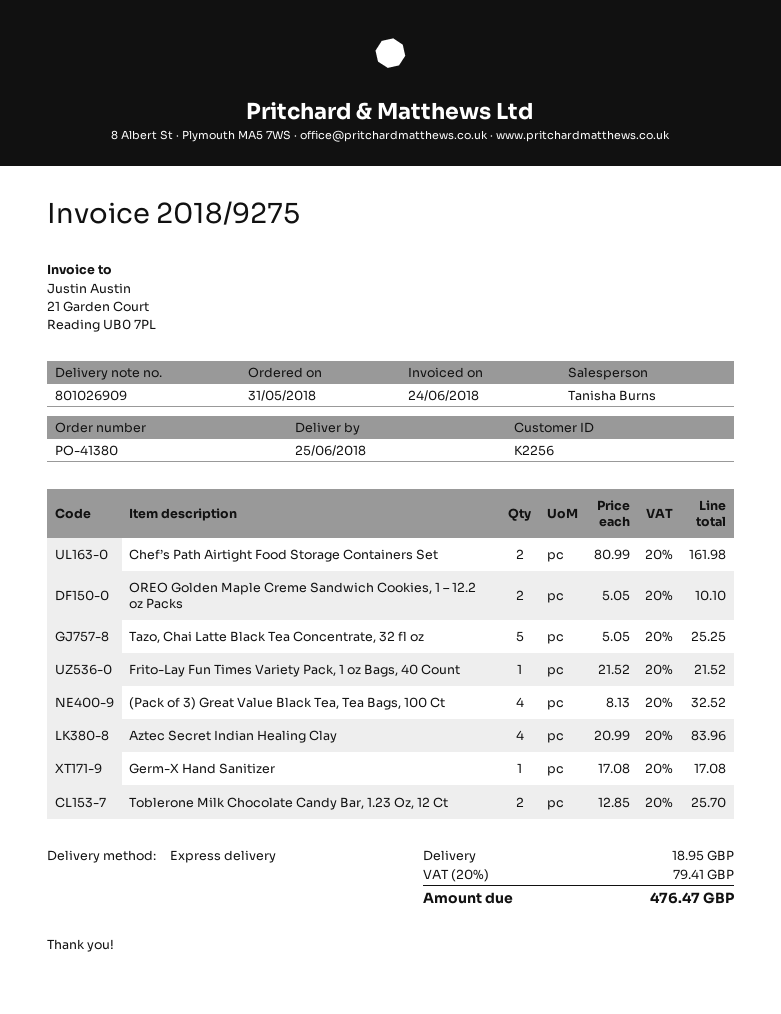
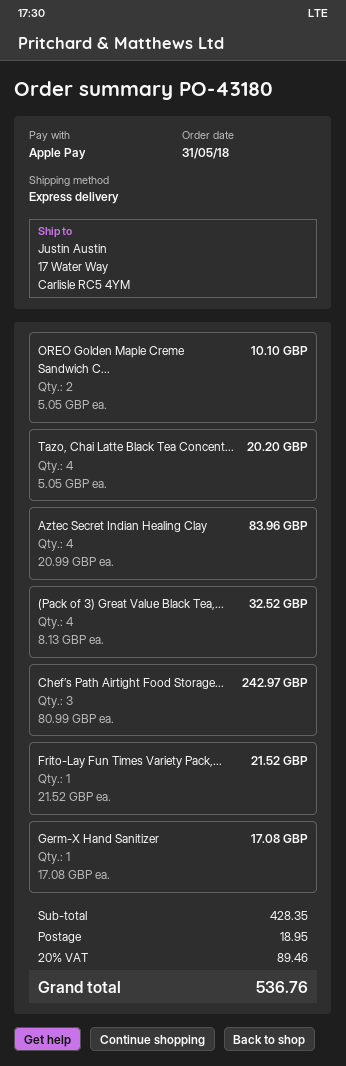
order number: PO-41380 -> PO-43180
Chef’s Path Airtight Food Storage Containers Set: 2 x 80.99 = 161.98 -> 3 x 80.99 = 242.97
Tazo, Chai Latte Black Tea Concentrate, 32 fl oz: 5 x 5.05 = 25.25 -> 4 x 5.05 = 20.20
Toblerone Milk Chocolate Candy Bar, 1.23 Oz, 12 Ct: 2 x 12.85 = 25.70 -> none
tax: 20% = 79.41 -> 20% = 89.46
total: 476.47 -> 536.76

